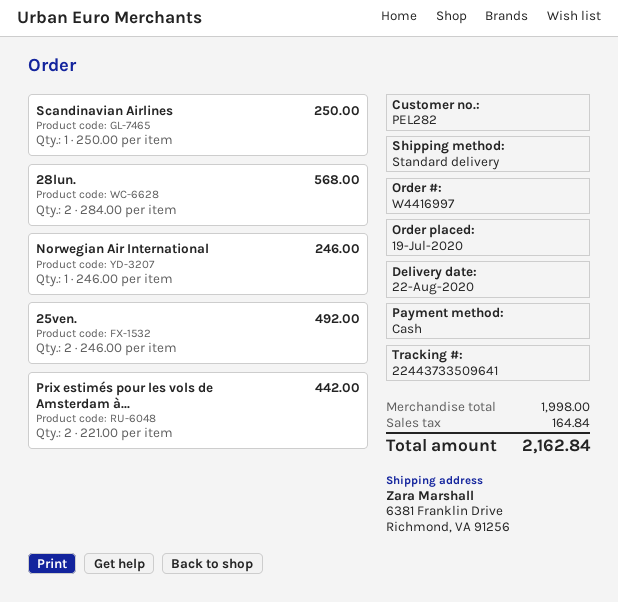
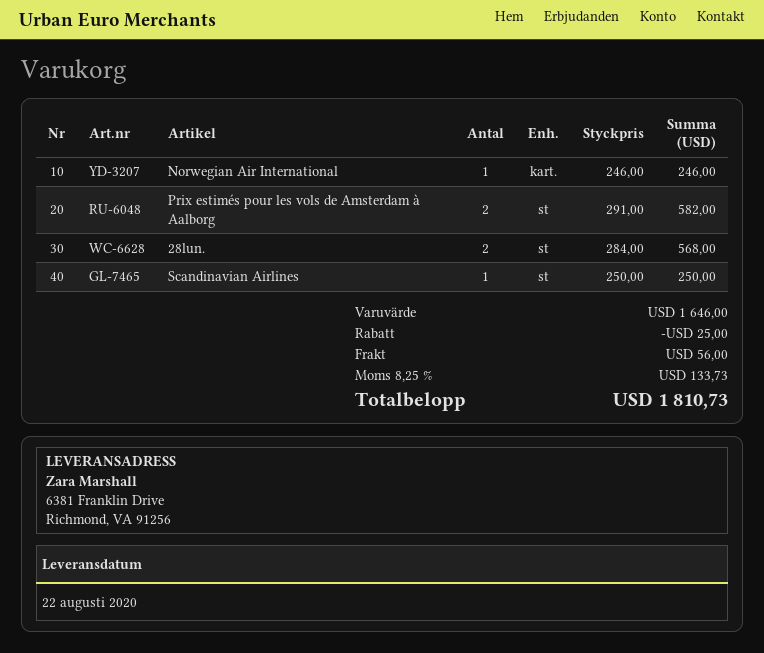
25ven.: 2 x 246.00 = 492.00 -> none
Prix estimés pour les vols de Amsterdam à...: 2 x 221.00 = 442.00 -> 2 x 291.00 = 582.00
subtotal: 1998.00 -> 1646.00
discount: none -> 25.00
shipping: none -> 56.00
tax: 164.84 -> 133.73
total: 2162.84 -> 1810.73

